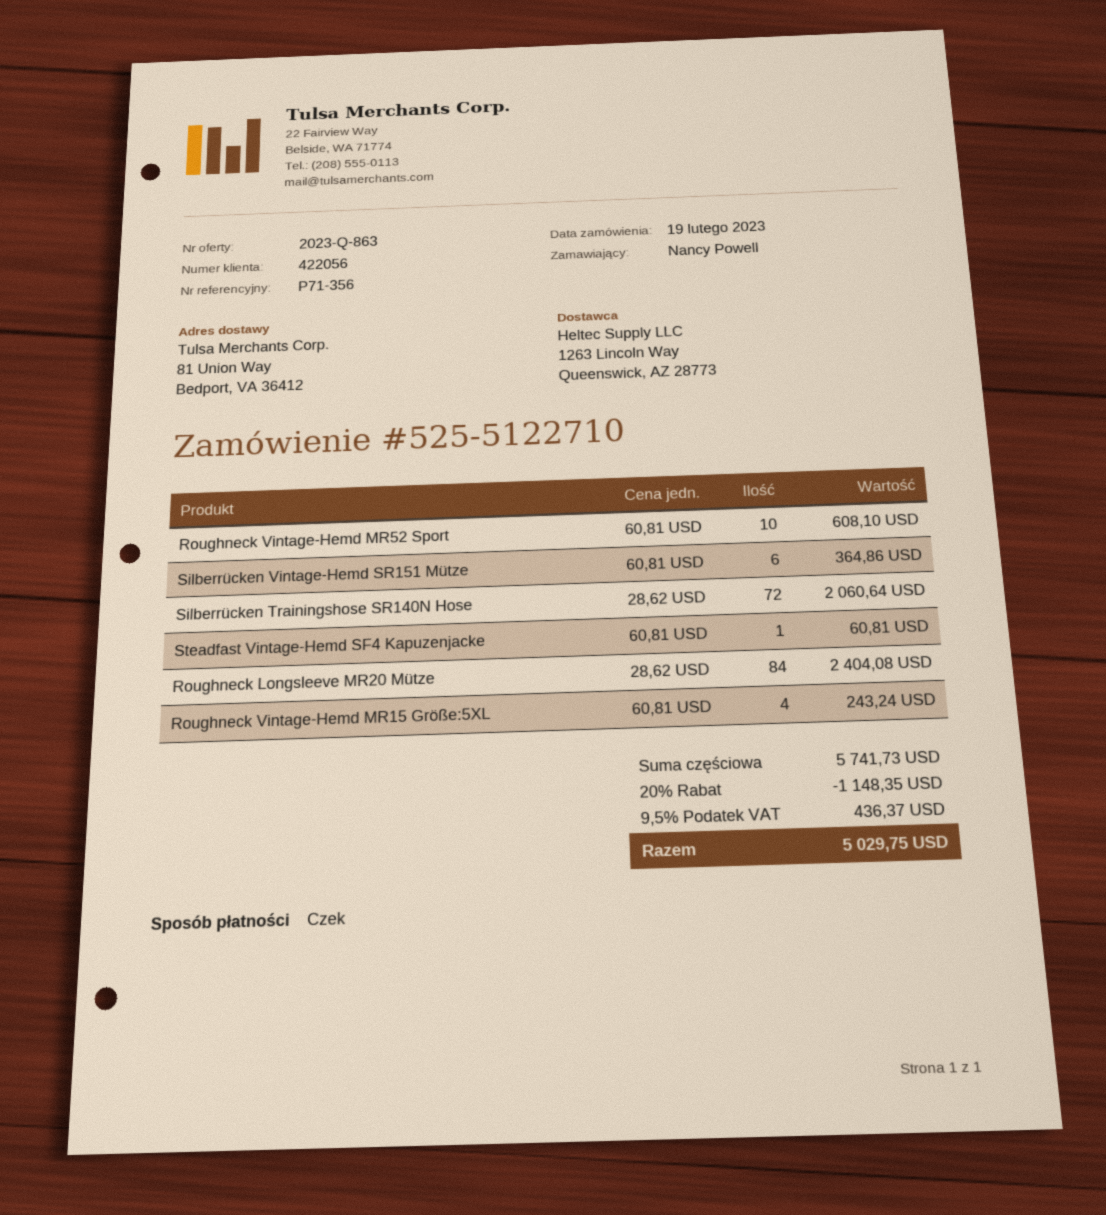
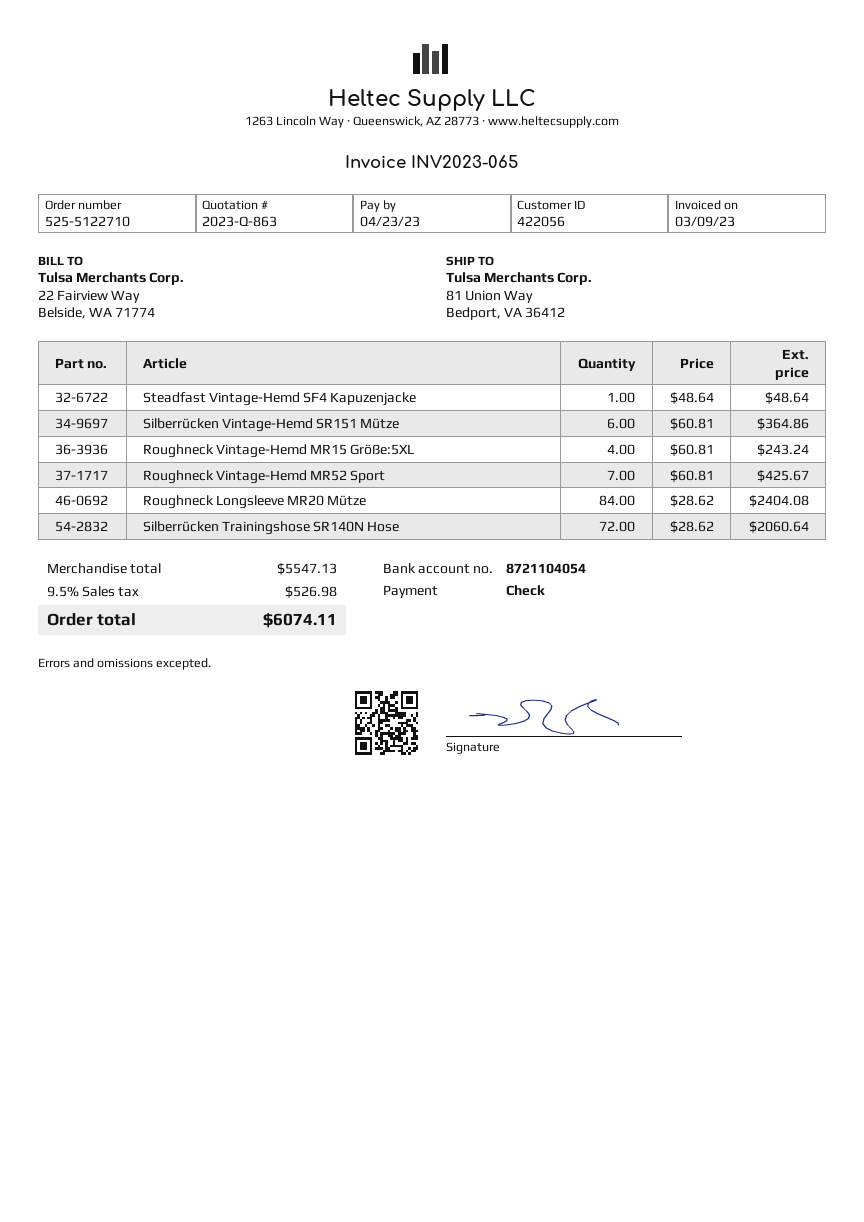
Roughneck Vintage-Hemd MR52 Sport: 10 x 60.81 = 608.10 -> 7 x 60.81 = 425.67
Steadfast Vintage-Hemd SF4 Kapuzenjacke: 1 x 60.81 = 60.81 -> 1 x 48.64 = 48.64
subtotal: 5741.73 -> 5547.13
discount: 20% = 1148.35 -> none
tax: 9.5% = 436.37 -> 9.5% = 526.98
total: 5029.75 -> 6074.11

